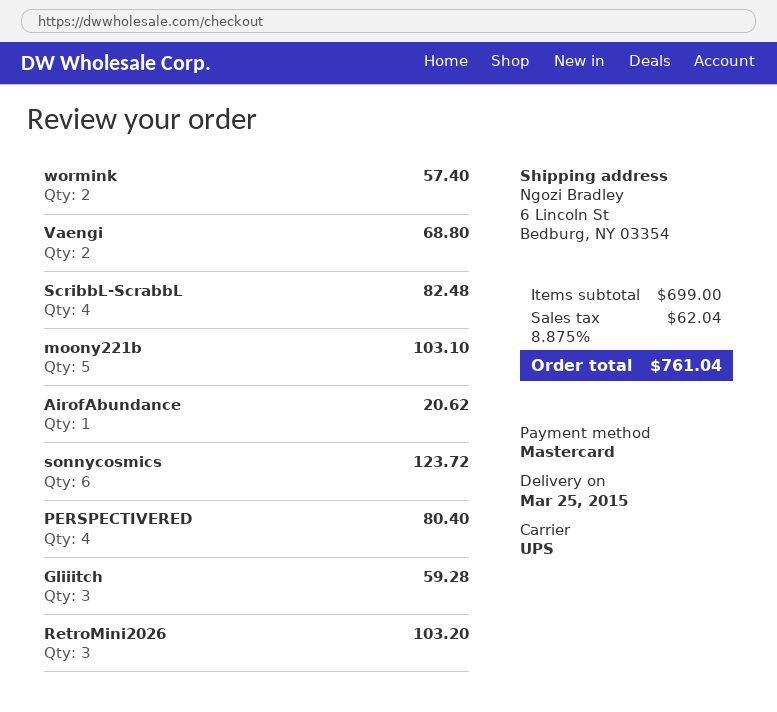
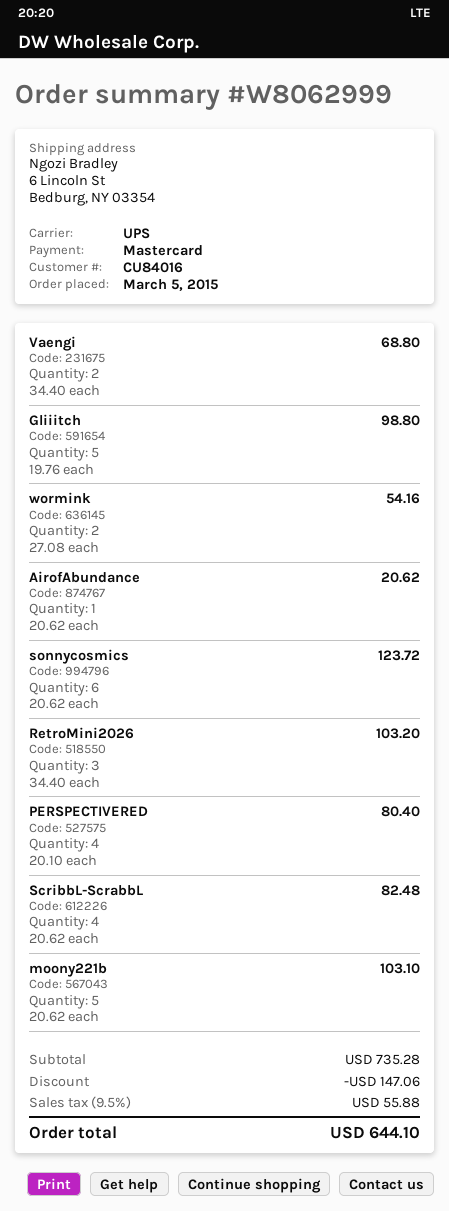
wormink: 2 for 57.40 -> 2 for 54.16
Gliiitch: 3 for 59.28 -> 5 for 98.80
subtotal: 699.00 -> 735.28
discount: none -> 147.06
tax: 8.875% = 62.04 -> 9.5% = 55.88
total: 761.04 -> 644.10

